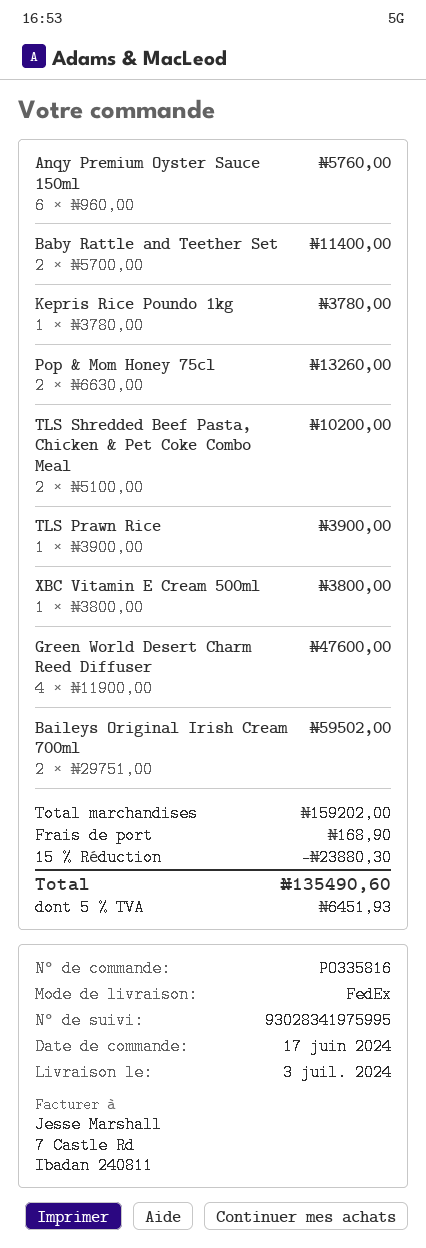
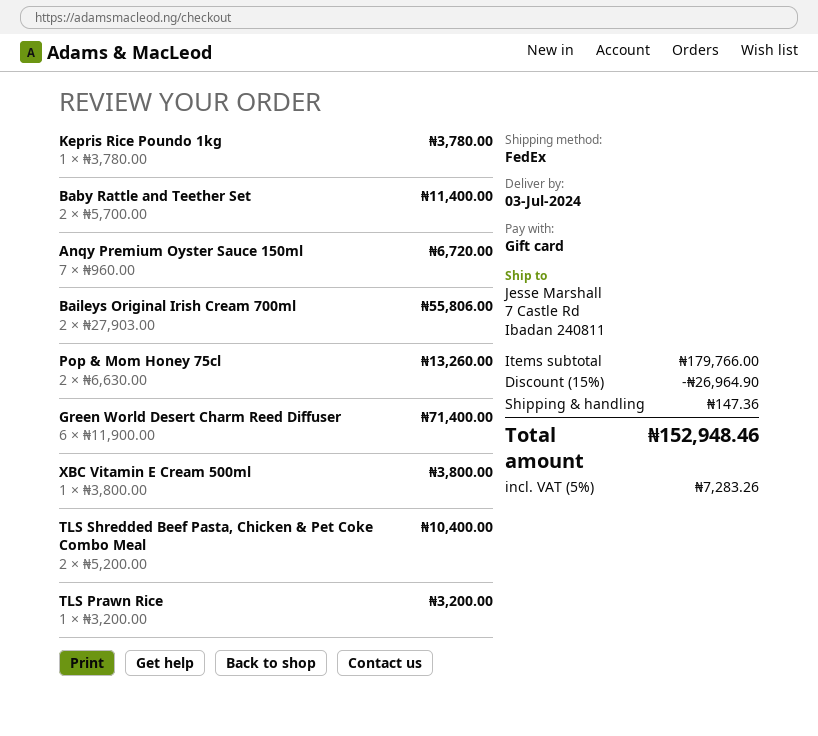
Anqy Premium Oyster Sauce 150ml: 6 x 960.00 = 5760.00 -> 7 x 960.00 = 6720.00
TLS Shredded Beef Pasta, Chicken & Pet Coke Combo Meal: 2 x 5100.00 = 10200.00 -> 2 x 5200.00 = 10400.00
TLS Prawn Rice: 1 x 3900.00 = 3900.00 -> 1 x 3200.00 = 3200.00
Green World Desert Charm Reed Diffuser: 4 x 11900.00 = 47600.00 -> 6 x 11900.00 = 71400.00
Baileys Original Irish Cream 700ml: 2 x 29751.00 = 59502.00 -> 2 x 27903.00 = 55806.00
subtotal: 159202.00 -> 179766.00
discount: 15% = 23880.30 -> 15% = 26964.90
shipping: 168.90 -> 147.36
tax: 5% = 6451.93 -> 5% = 7283.26
total: 135490.60 -> 152948.46

